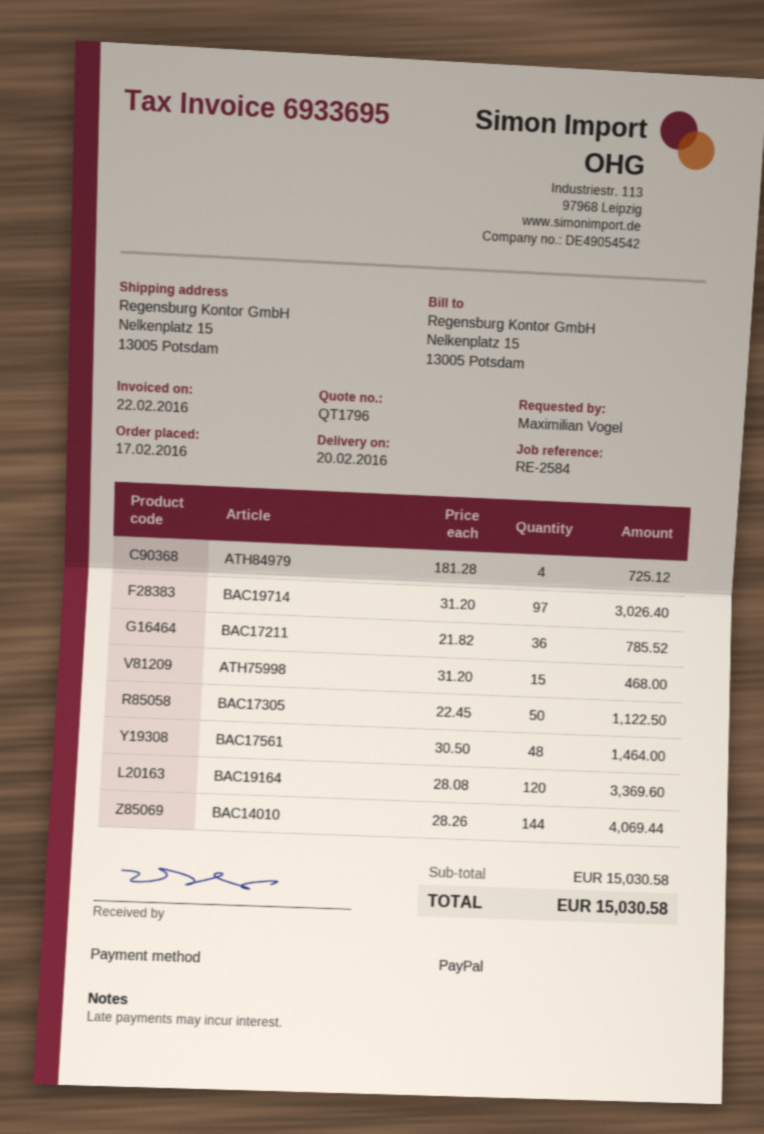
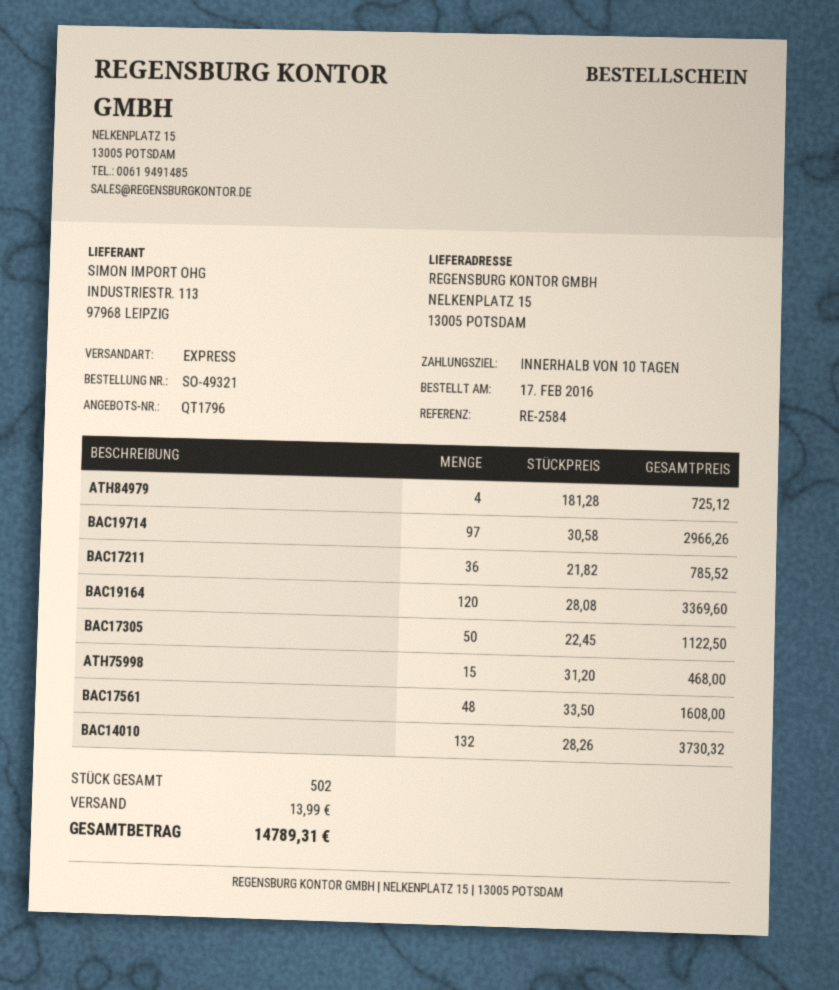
BAC19714: 97 x 31.20 = 3026.40 -> 97 x 30.58 = 2966.26
BAC17561: 48 x 30.50 = 1464.00 -> 48 x 33.50 = 1608.00
BAC14010: 144 x 28.26 = 4069.44 -> 132 x 28.26 = 3730.32
shipping: none -> 13.99
total: 15030.58 -> 14789.31

